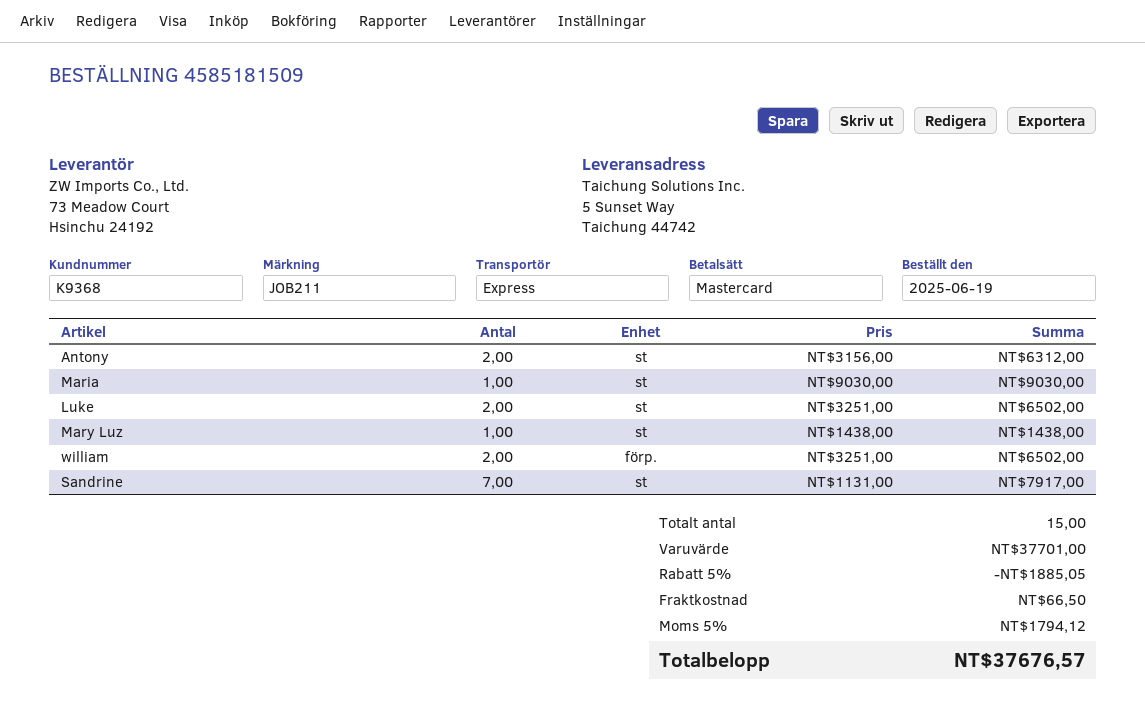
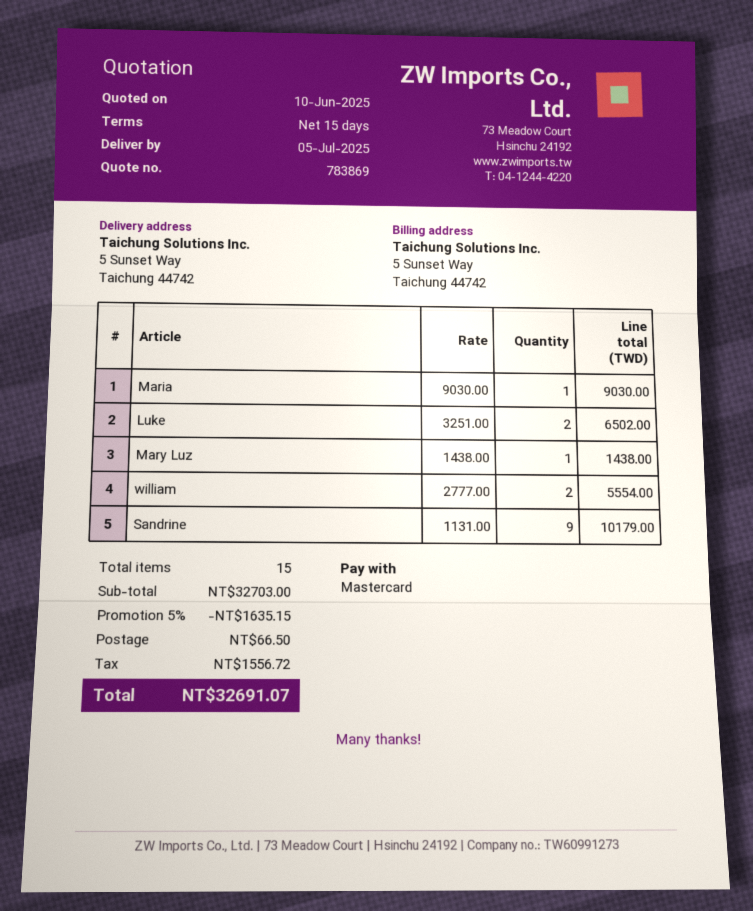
Antony: 2 x 3156.00 = 6312.00 -> none
william: 2 x 3251.00 = 6502.00 -> 2 x 2777.00 = 5554.00
Sandrine: 7 x 1131.00 = 7917.00 -> 9 x 1131.00 = 10179.00
subtotal: 37701.00 -> 32703.00
discount: 5% = 1885.05 -> 5% = 1635.15
tax: 1794.12 -> 1556.72
total: 37676.57 -> 32691.07

